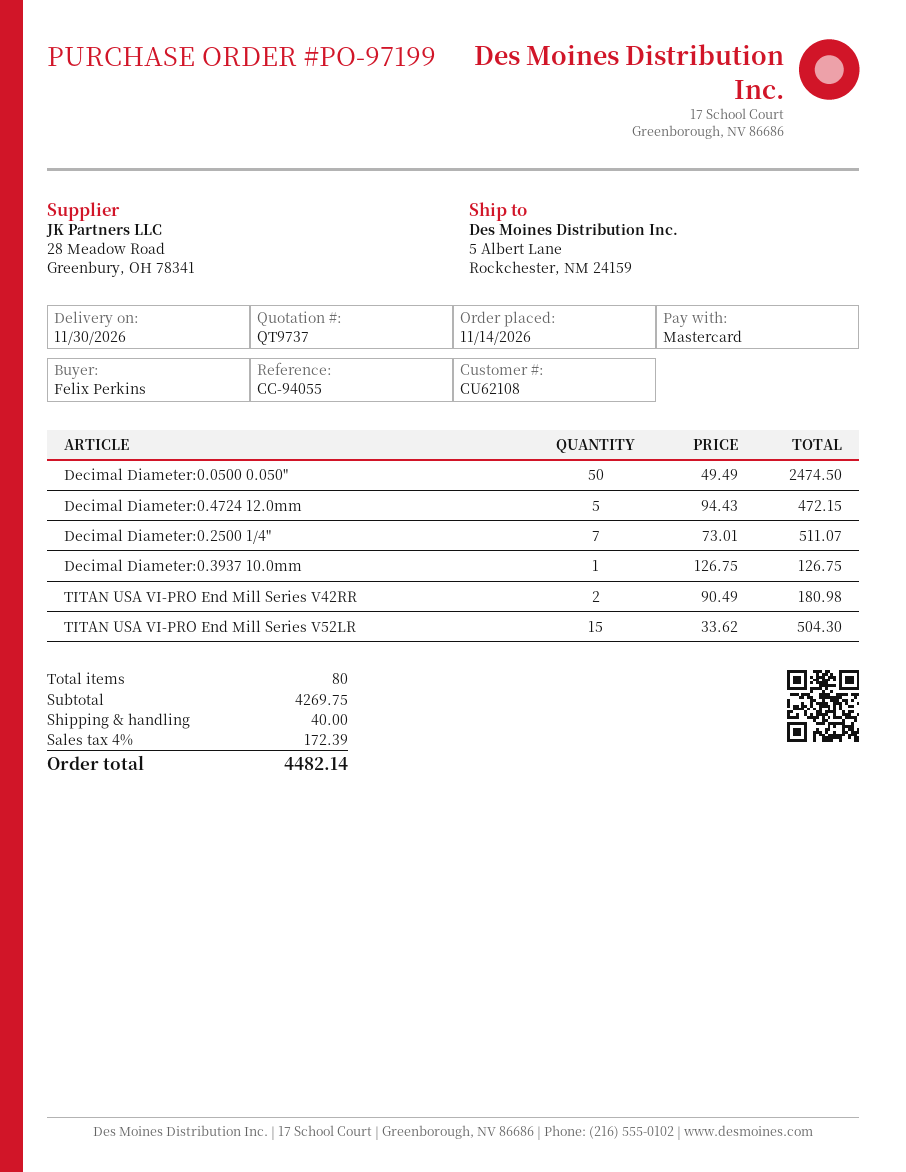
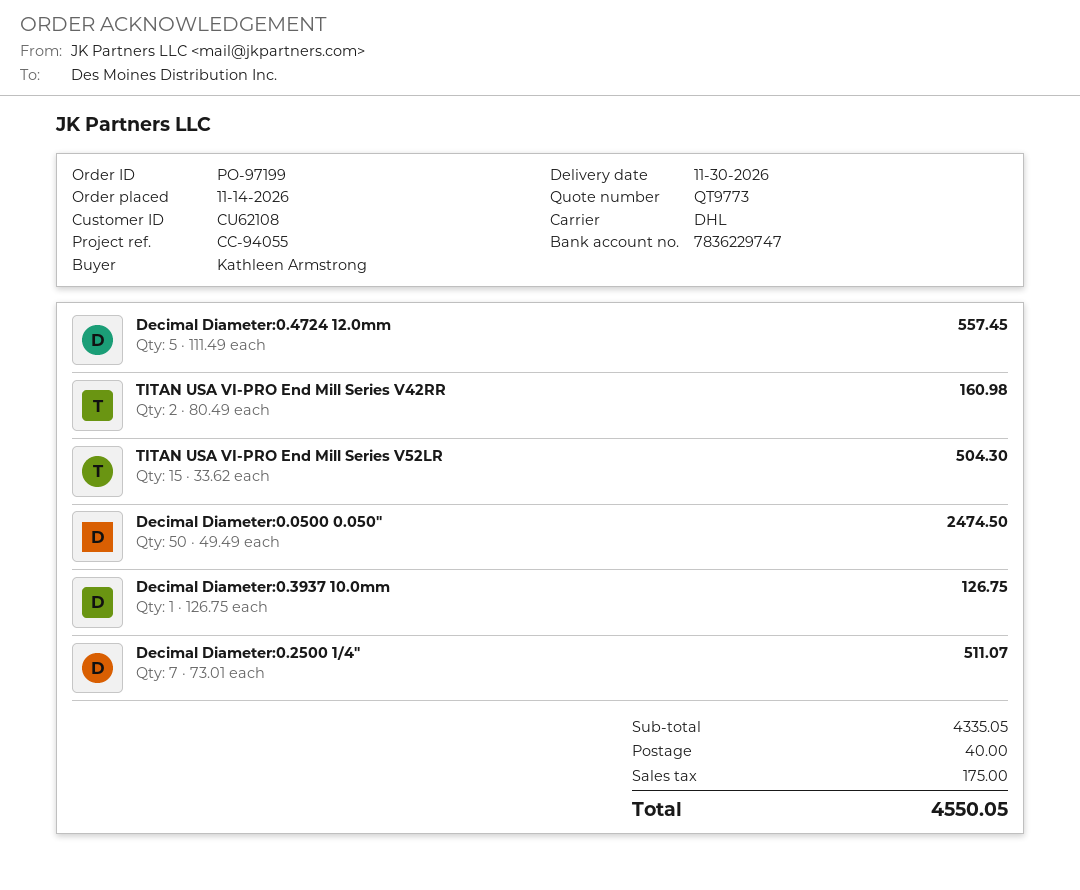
quote number: QT9737 -> QT9773
ordered by: Felix Perkins -> Kathleen Armstrong
Decimal Diameter:0.4724 12.0mm: 5 x 94.43 = 472.15 -> 5 x 111.49 = 557.45
TITAN USA VI-PRO End Mill Series V42RR: 2 x 90.49 = 180.98 -> 2 x 80.49 = 160.98
subtotal: 4269.75 -> 4335.05
tax: 172.39 -> 175.00
total: 4482.14 -> 4550.05

